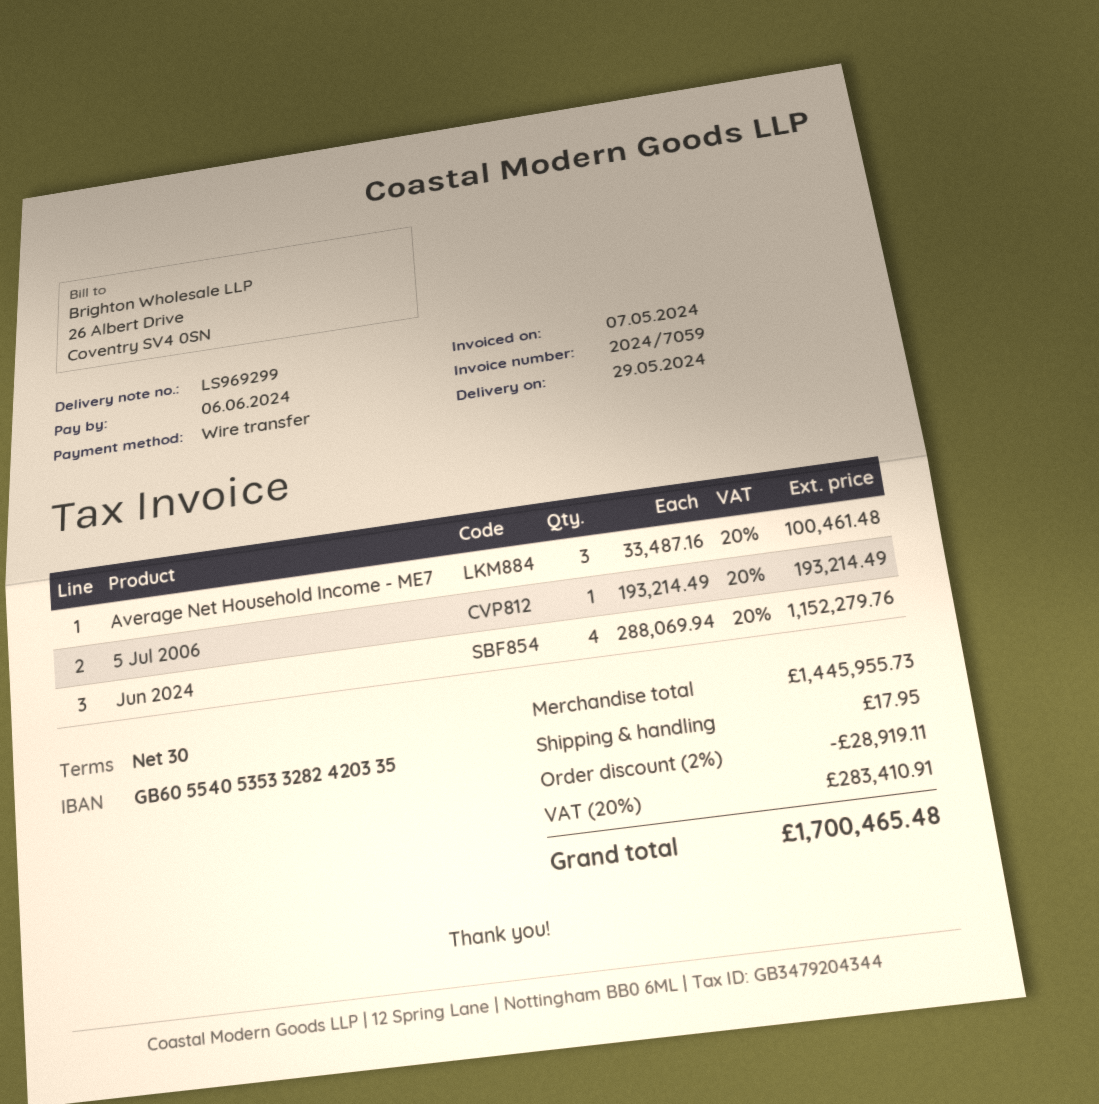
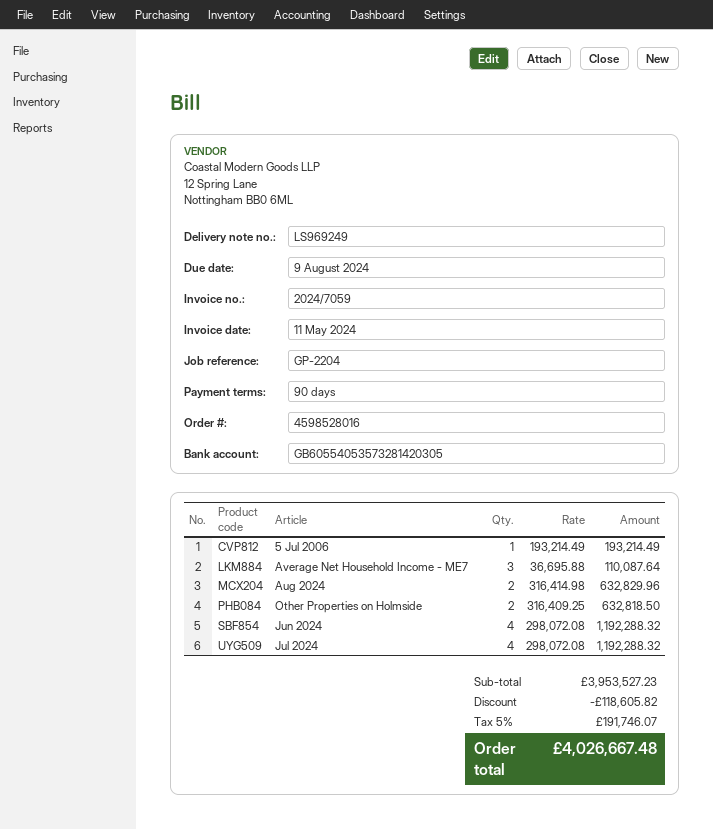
delivery note number: LS969299 -> LS969249
invoice date: 2024-05-07 -> 2024-05-11
payment terms: 30 days -> 90 days
due date: 2024-06-06 -> 2024-08-09
bank account: GB60554053533282420335 -> GB60554053573281420305
Average Net Household Income - ME7: 3 x 33487.16 = 100461.48 -> 3 x 36695.88 = 110087.64
Jun 2024: 4 x 288069.94 = 1152279.76 -> 4 x 298072.08 = 1192288.32
Aug 2024: none -> 2 x 316414.98 = 632829.96
Other Properties on Holmside: none -> 2 x 316409.25 = 632818.50
Jul 2024: none -> 4 x 298072.08 = 1192288.32
subtotal: 1445955.73 -> 3953527.23
discount: 28919.11 -> 118605.82
shipping: 17.95 -> none
tax: 20% = 283410.91 -> 5% = 191746.07
total: 1700465.48 -> 4026667.48

